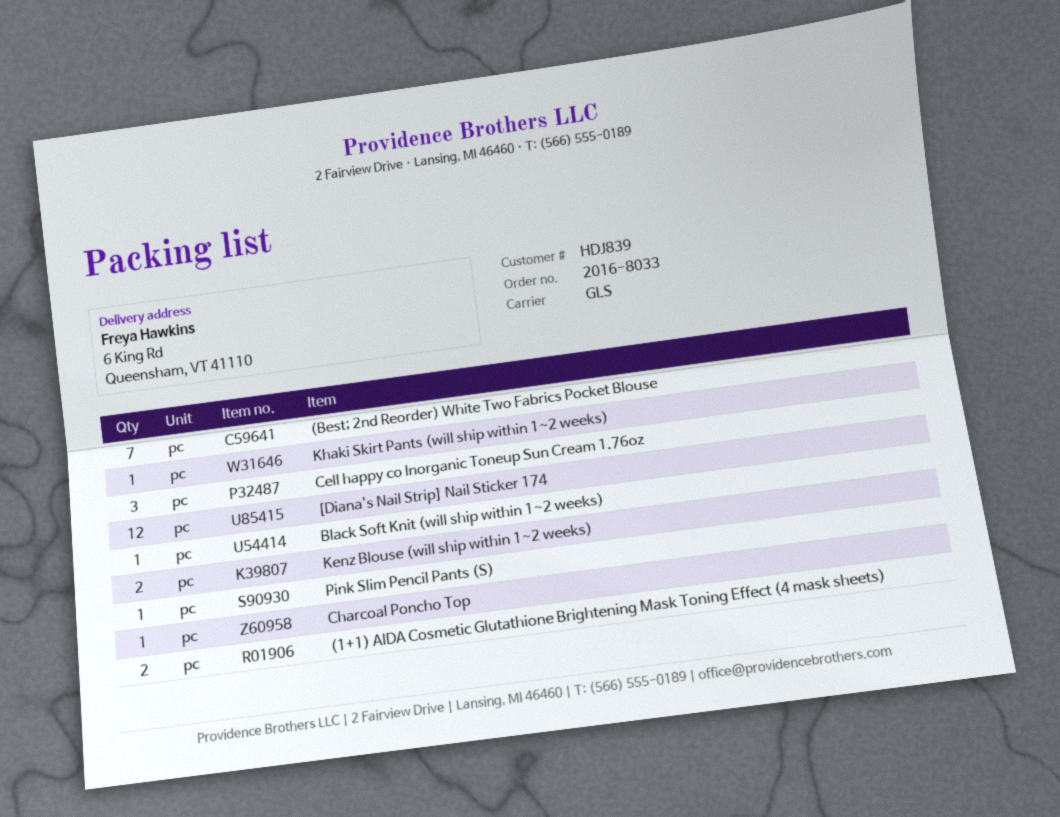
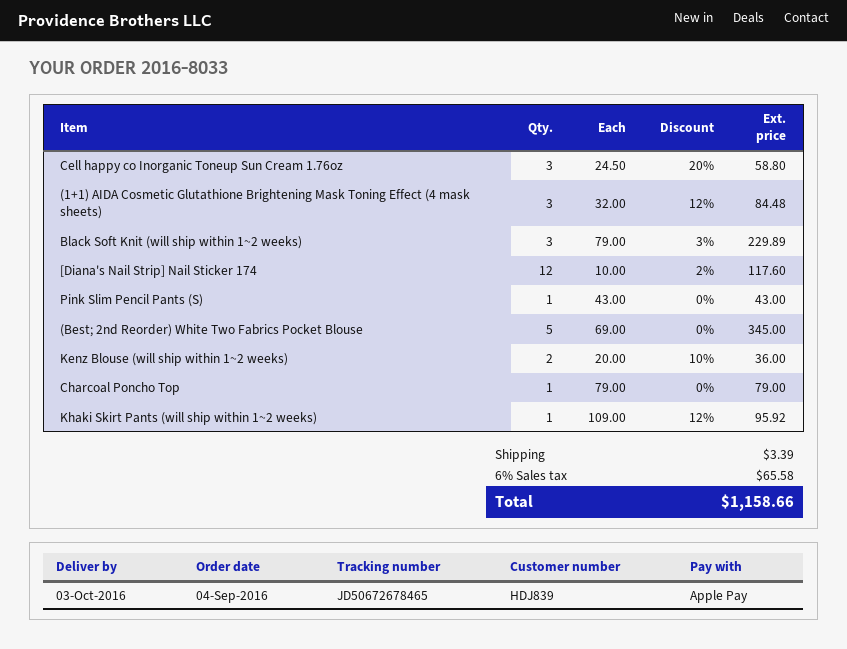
(Best; 2nd Reorder) White Two Fabrics Pocket Blouse: 7 -> 5
Black Soft Knit (will ship within 1~2 weeks): 1 -> 3
(1+1) AIDA Cosmetic Glutathione Brightening Mask Toning Effect (4 mask sheets): 2 -> 3

